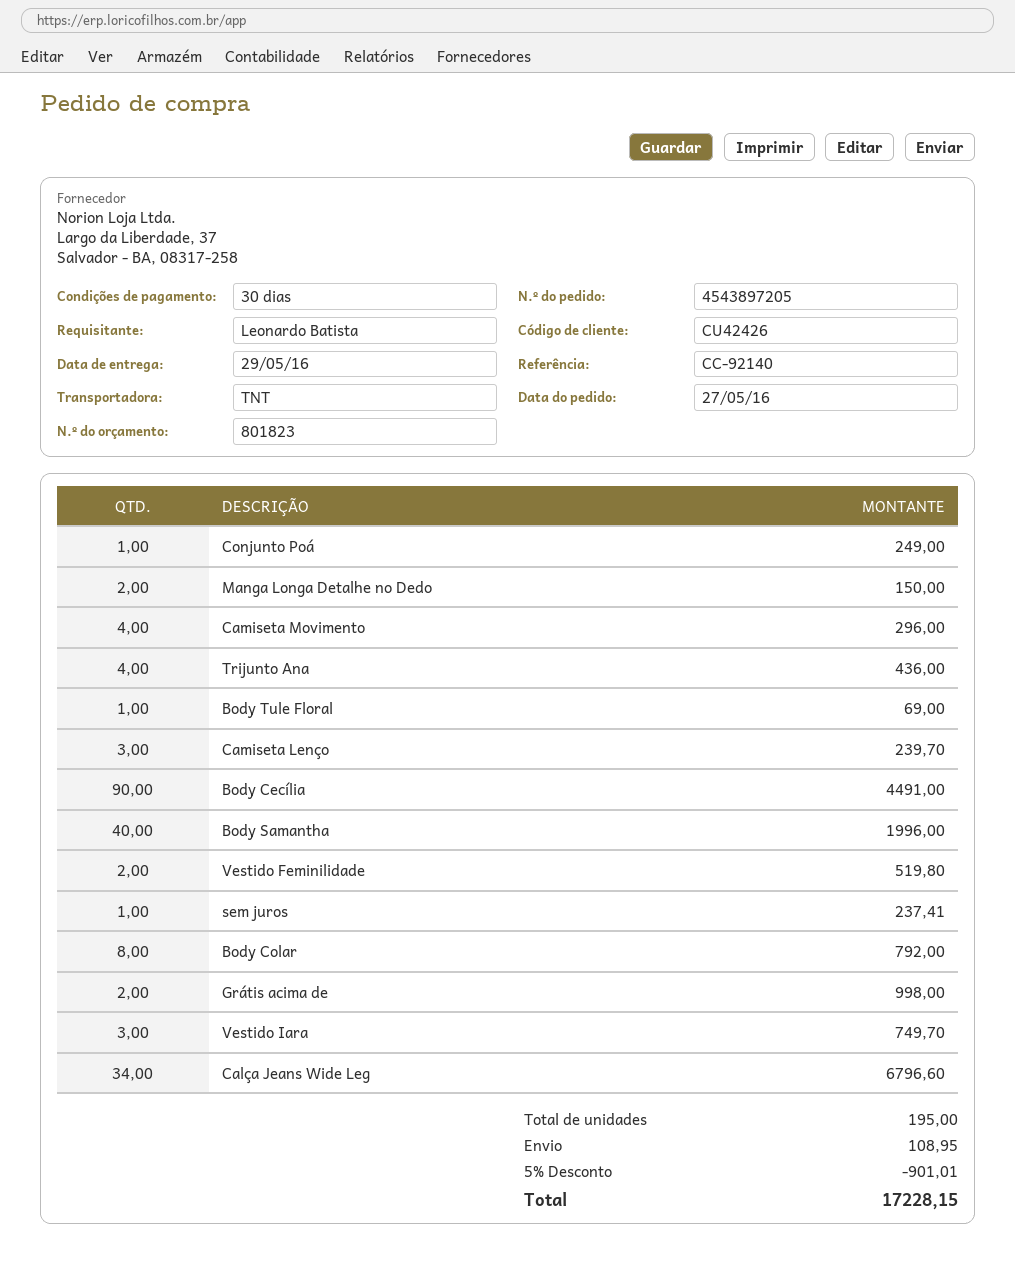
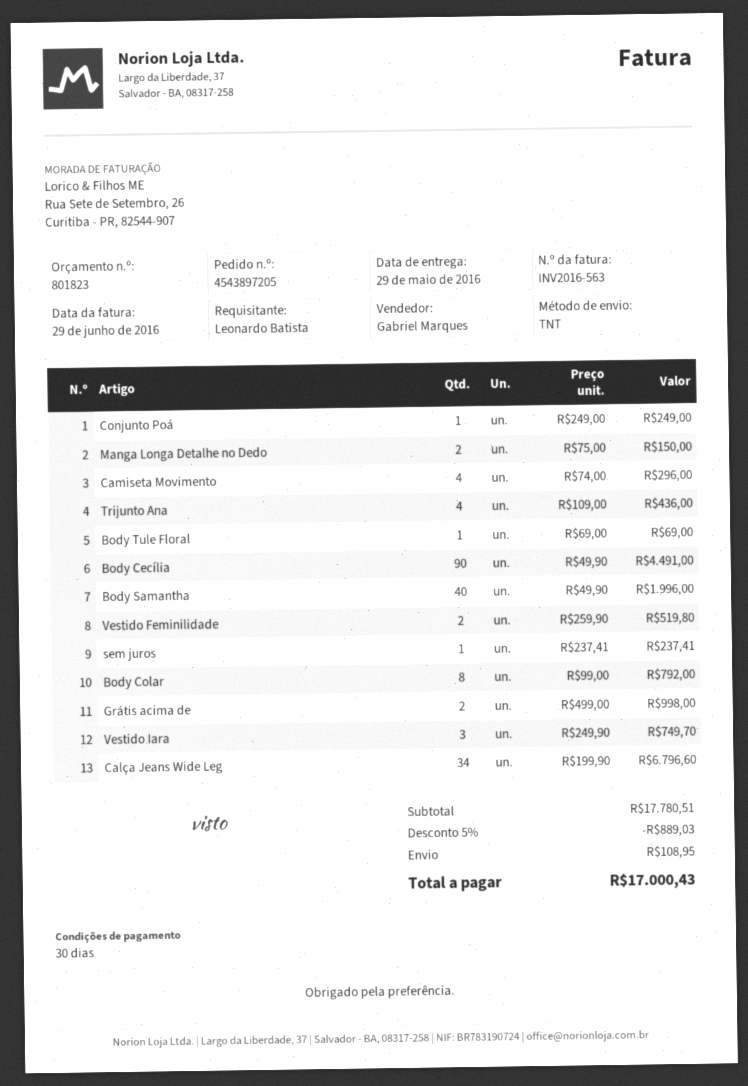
Camiseta Lenço: 3 for 239.70 -> none
discount: 5% = 901.01 -> 5% = 889.03
total: 17228.15 -> 17000.43

